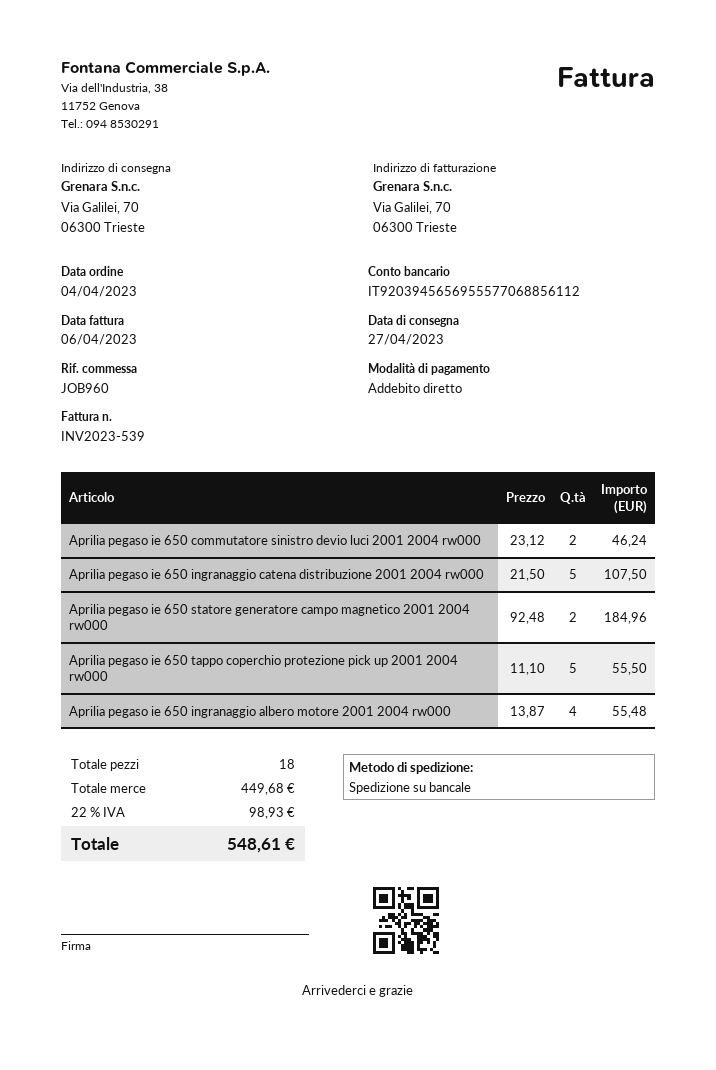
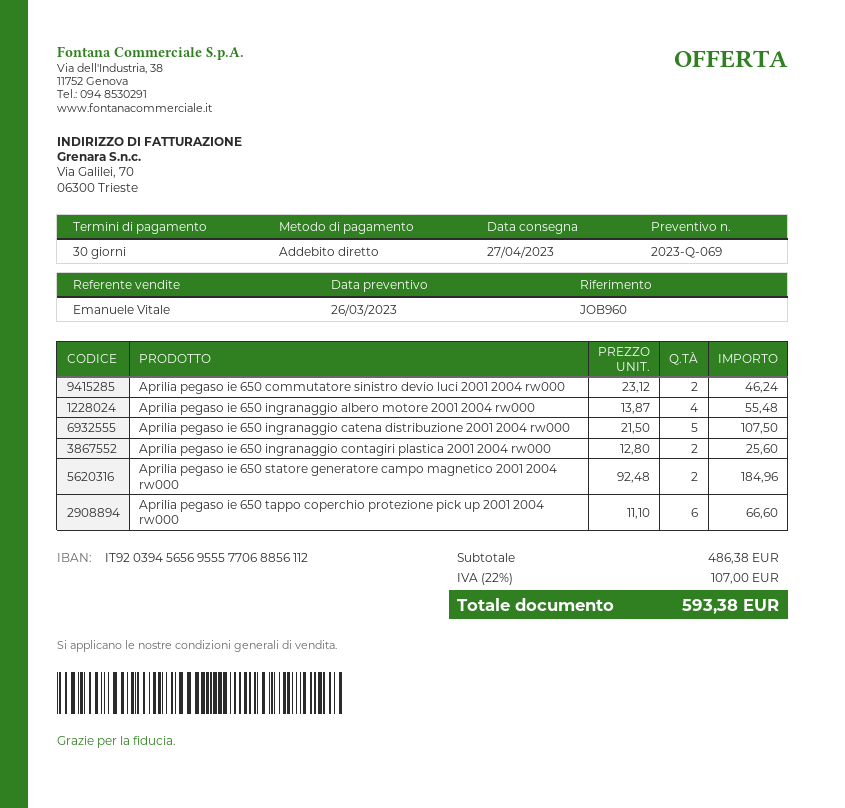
Aprilia pegaso ie 650 tappo coperchio protezione pick up 2001 2004 rw000: 5 x 11.10 = 55.50 -> 6 x 11.10 = 66.60
Aprilia pegaso ie 650 ingranaggio contagiri plastica 2001 2004 rw000: none -> 2 x 12.80 = 25.60
subtotal: 449.68 -> 486.38
tax: 22% = 98.93 -> 22% = 107.00
total: 548.61 -> 593.38

